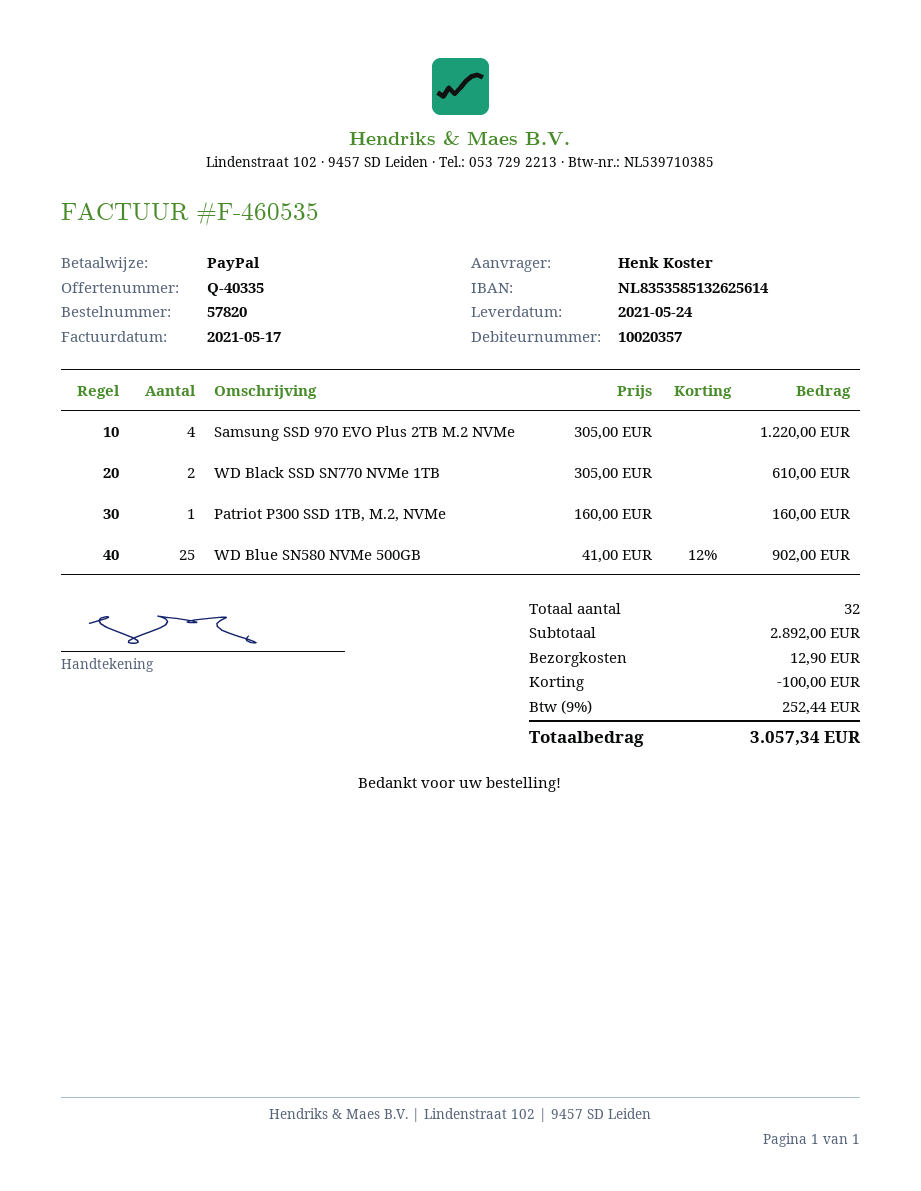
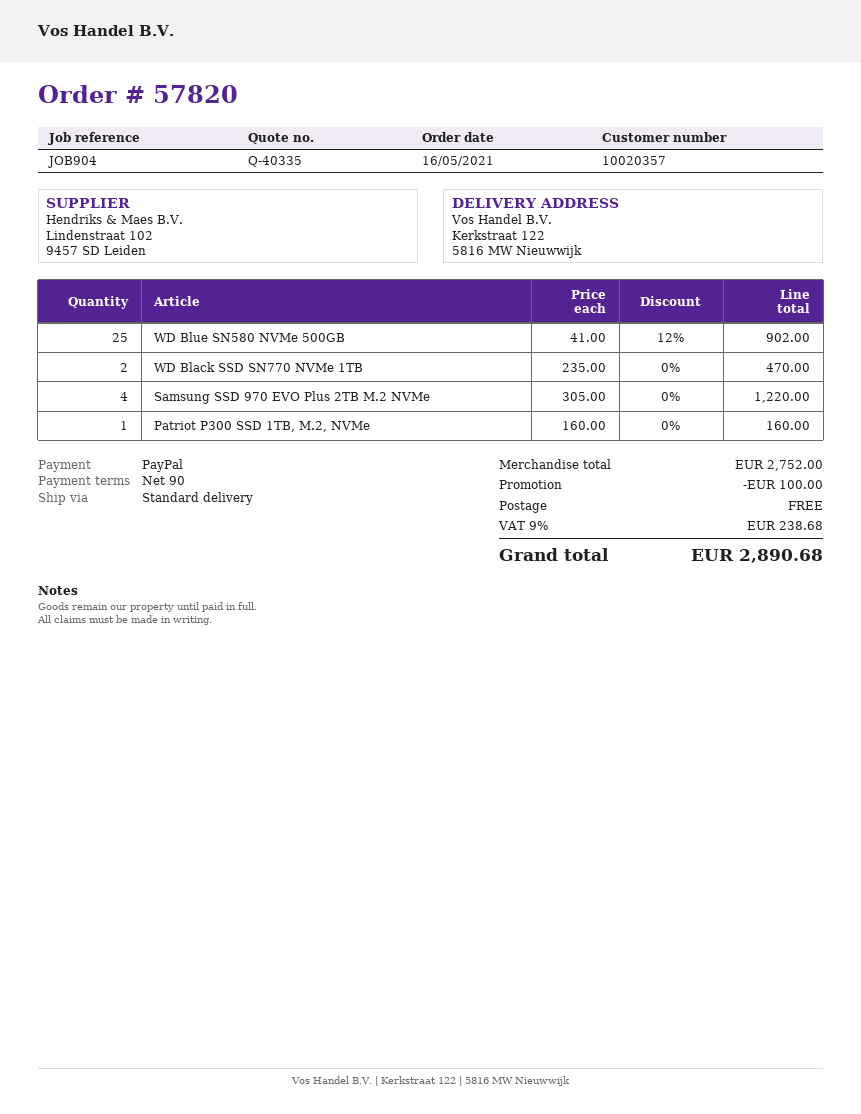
WD Black SSD SN770 NVMe 1TB: 2 x 305.00 = 610.00 -> 2 x 235.00 = 470.00
subtotal: 2892.00 -> 2752.00
shipping: 12.90 -> 0.00
tax: 9% = 252.44 -> 9% = 238.68
total: 3057.34 -> 2890.68

